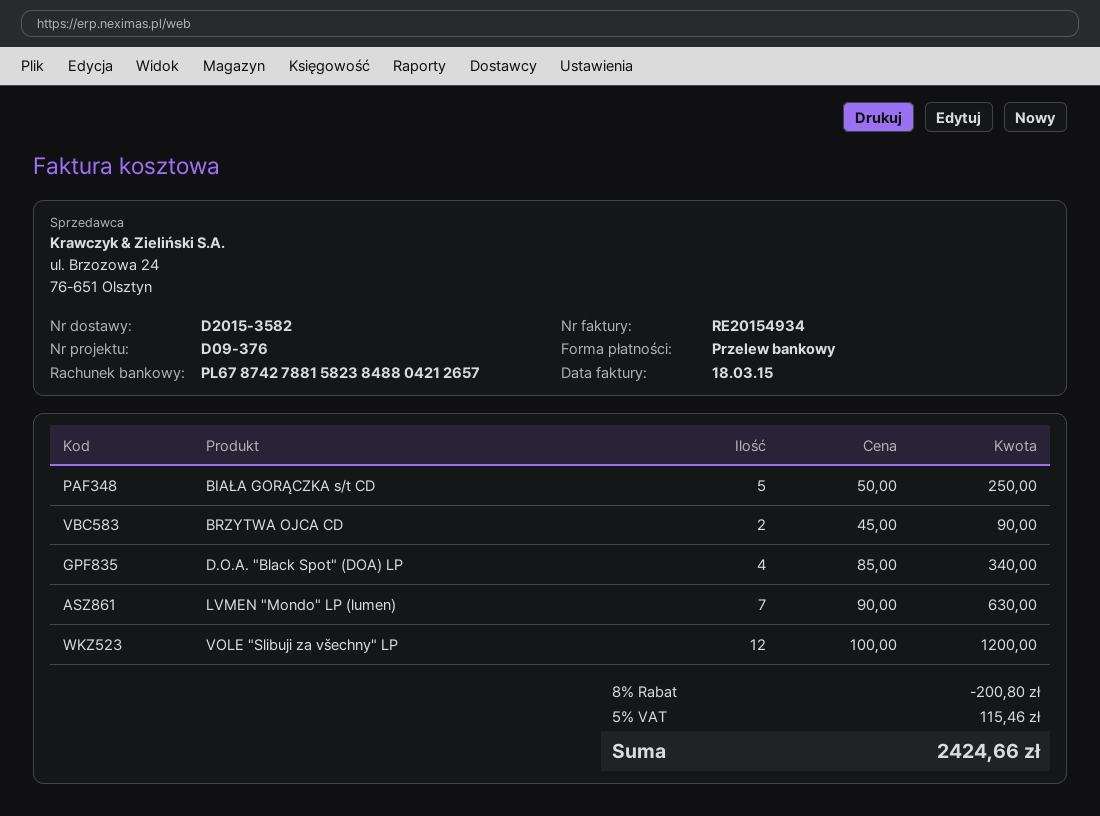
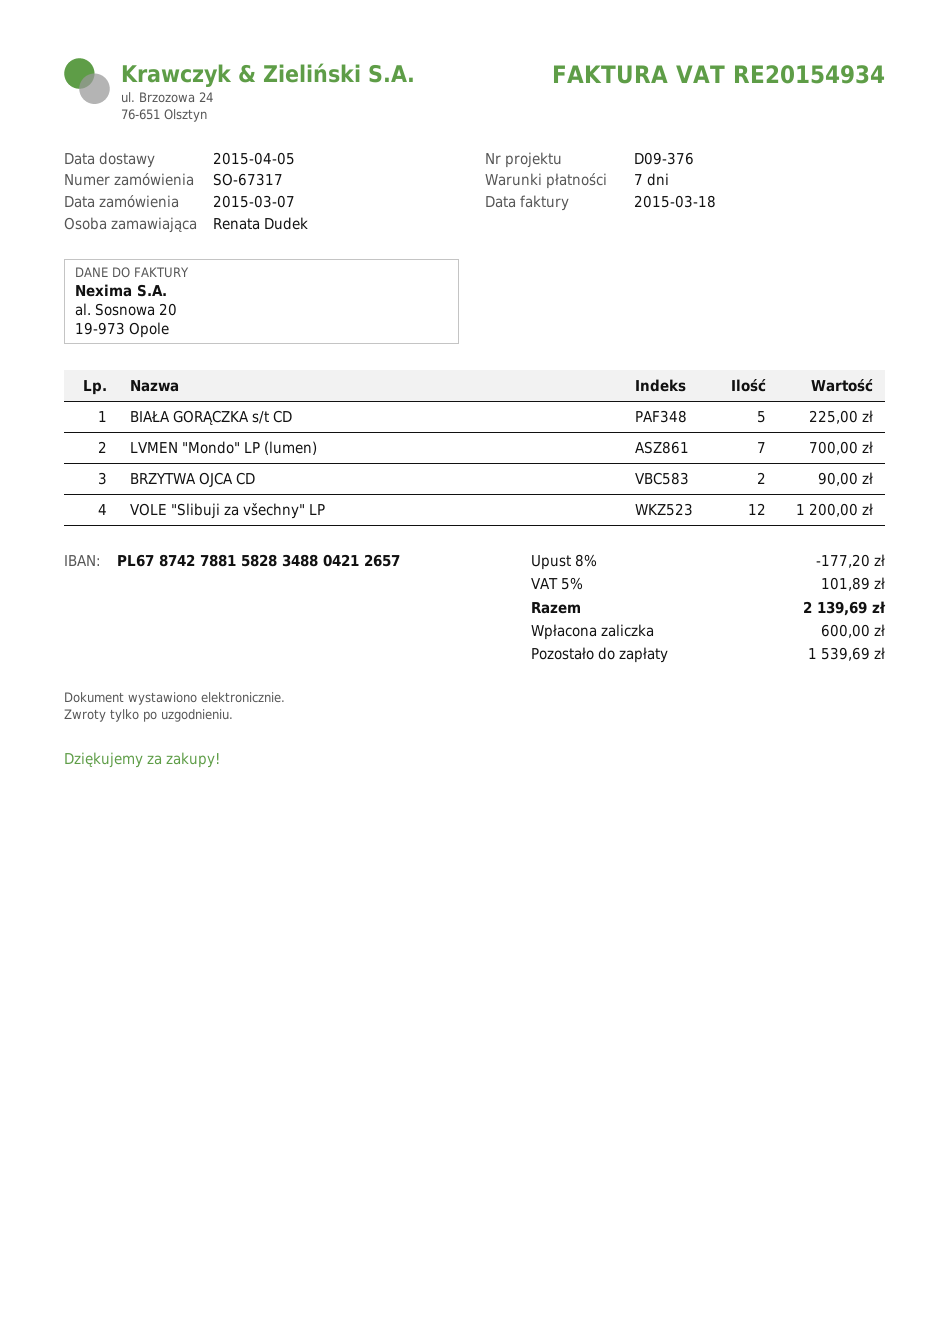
bank account: PL67874278815823848804212657 -> PL67874278815828348804212657
BIAŁA GORĄCZKA s/t CD: 5 for 250.00 -> 5 for 225.00
D.O.A. "Black Spot" (DOA) LP: 4 for 340.00 -> none
LVMEN "Mondo" LP (lumen): 7 for 630.00 -> 7 for 700.00
discount: 8% = 200.80 -> 8% = 177.20
tax: 5% = 115.46 -> 5% = 101.89
total: 2424.66 -> 2139.69

